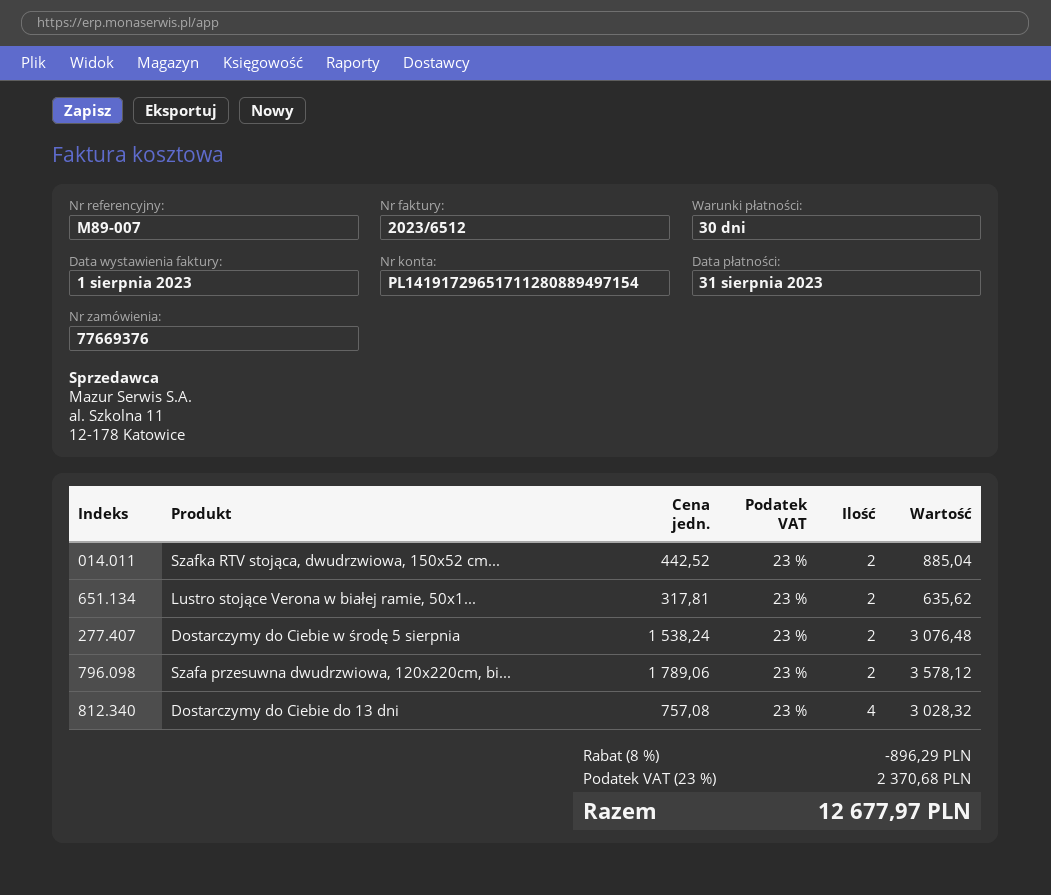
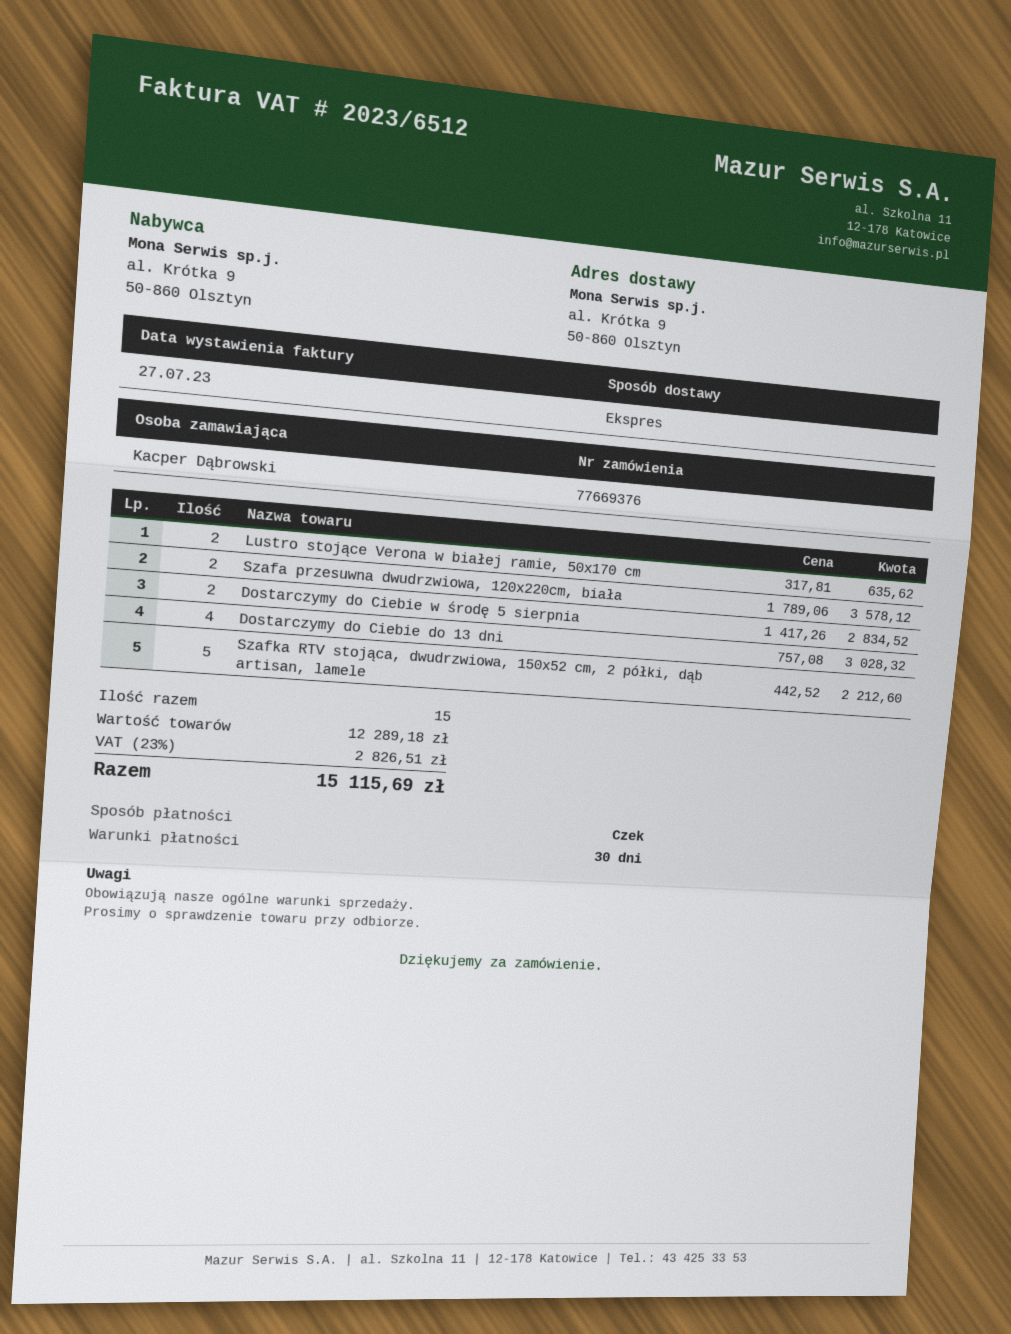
invoice date: 2023-08-01 -> 2023-07-27
Szafka RTV stojąca, dwudrzwiowa, 150x52 cm...: 2 x 442.52 = 885.04 -> 5 x 442.52 = 2212.60
Dostarczymy do Ciebie w środę 5 sierpnia: 2 x 1538.24 = 3076.48 -> 2 x 1417.26 = 2834.52
discount: 8% = 896.29 -> none
tax: 23% = 2370.68 -> 23% = 2826.51
total: 12677.97 -> 15115.69

